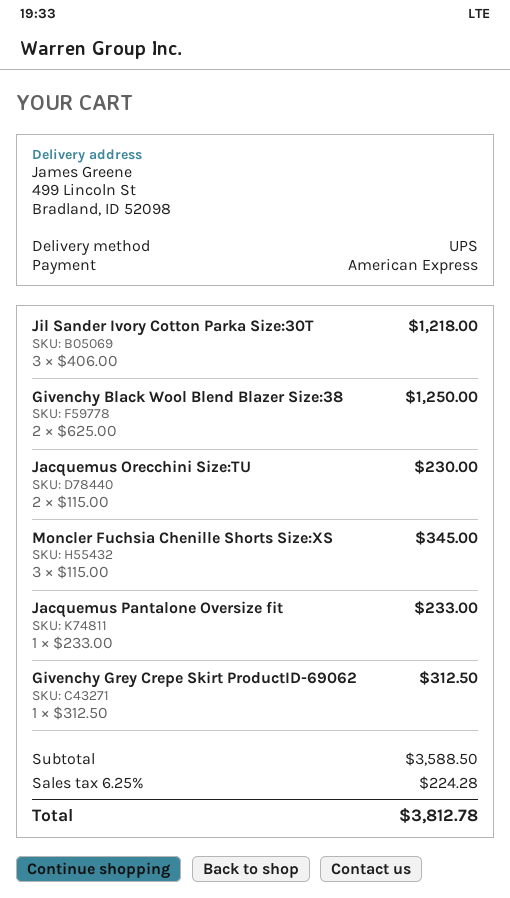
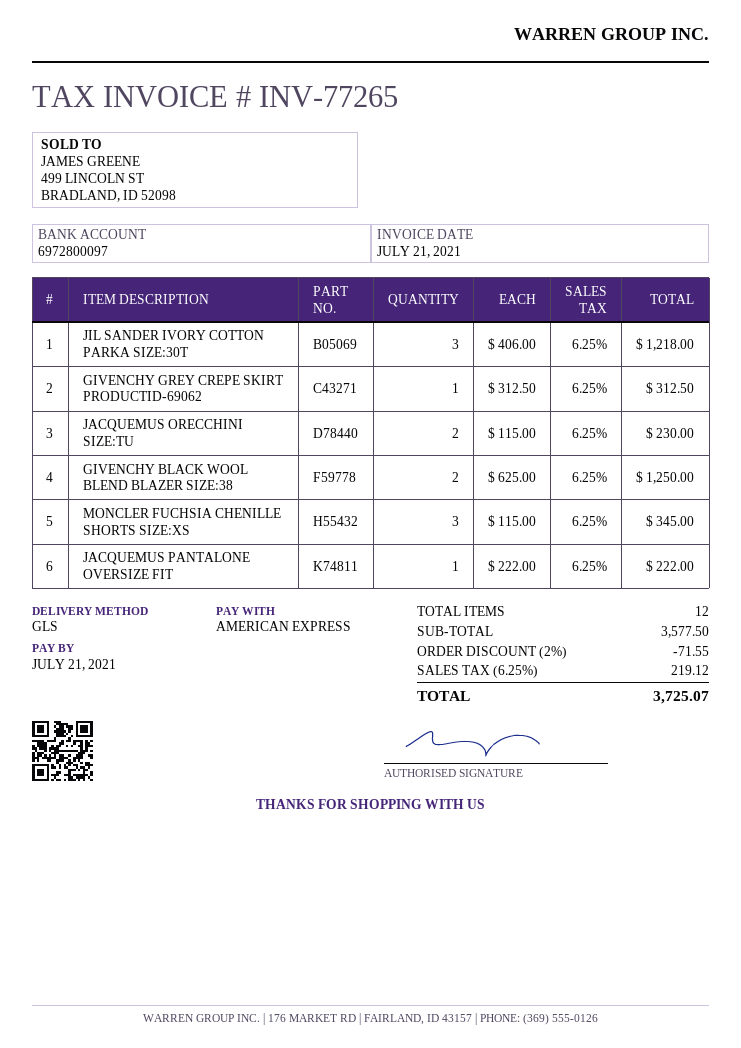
shipping method: UPS -> GLS
Jacquemus Pantalone Oversize fit: 1 x 233.00 = 233.00 -> 1 x 222.00 = 222.00
subtotal: 3588.50 -> 3577.50
discount: none -> 2% = 71.55
tax: 6.25% = 224.28 -> 6.25% = 219.12
total: 3812.78 -> 3725.07

